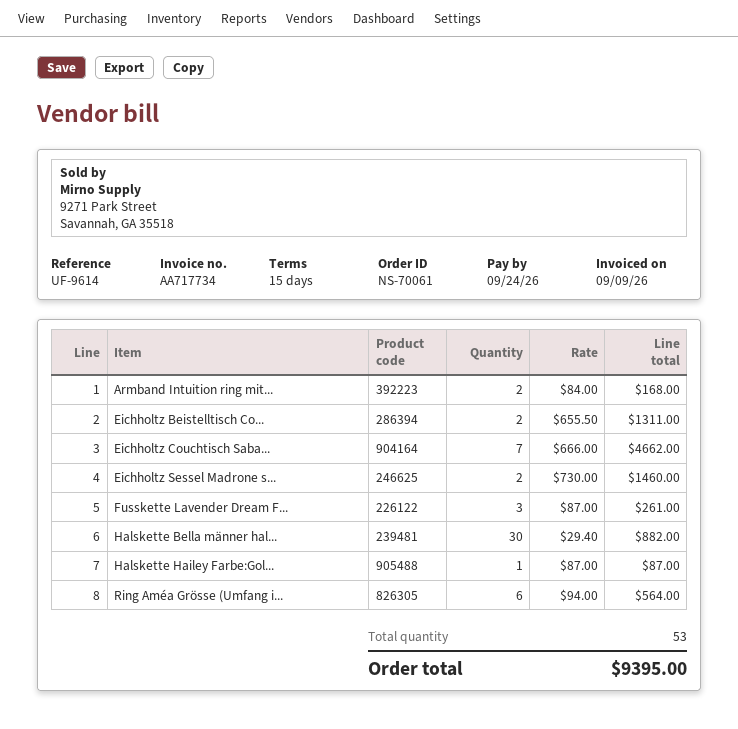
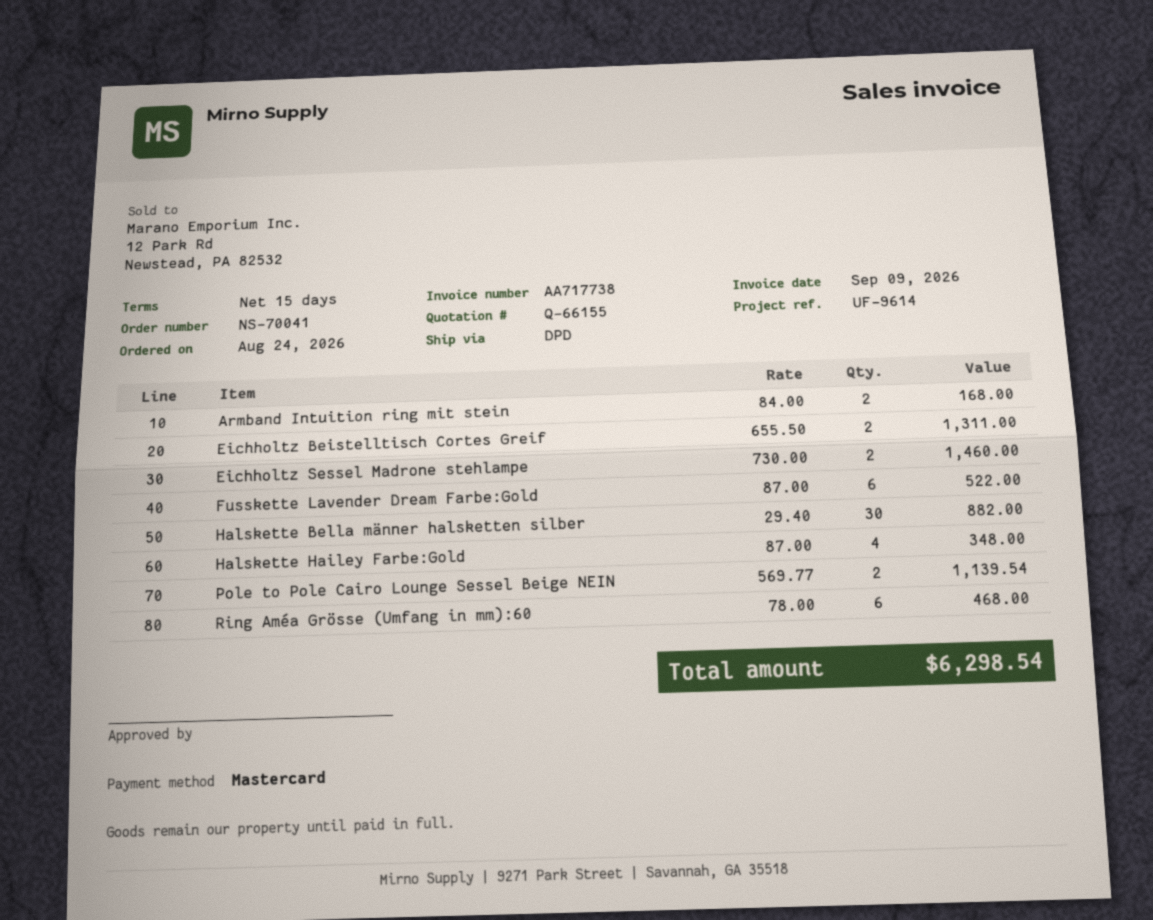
order number: NS-70061 -> NS-70041
invoice number: AA717734 -> AA717738
Eichholtz Couchtisch Saba...: 7 x 666.00 = 4662.00 -> none
Fusskette Lavender Dream F...: 3 x 87.00 = 261.00 -> 6 x 87.00 = 522.00
Halskette Hailey Farbe:Gol...: 1 x 87.00 = 87.00 -> 4 x 87.00 = 348.00
Ring Améa Grösse (Umfang i...: 6 x 94.00 = 564.00 -> 6 x 78.00 = 468.00
Pole to Pole Cairo Lounge Sessel Beige NEIN: none -> 2 x 569.77 = 1139.54
total: 9395.00 -> 6298.54

